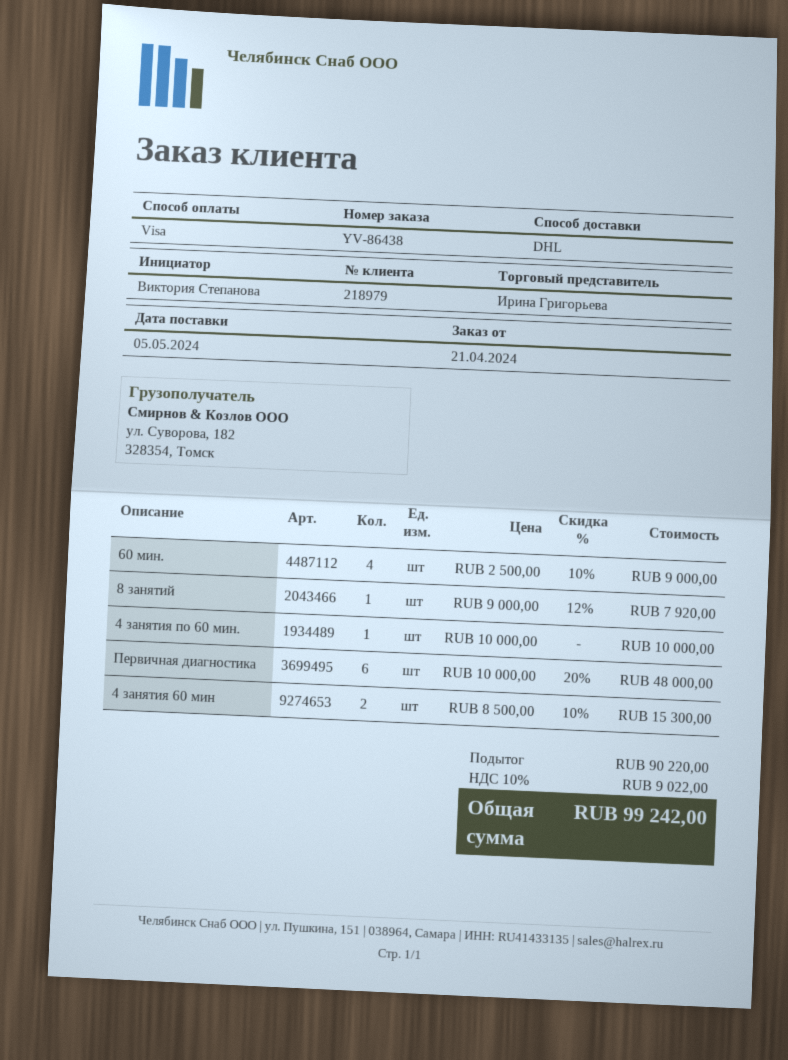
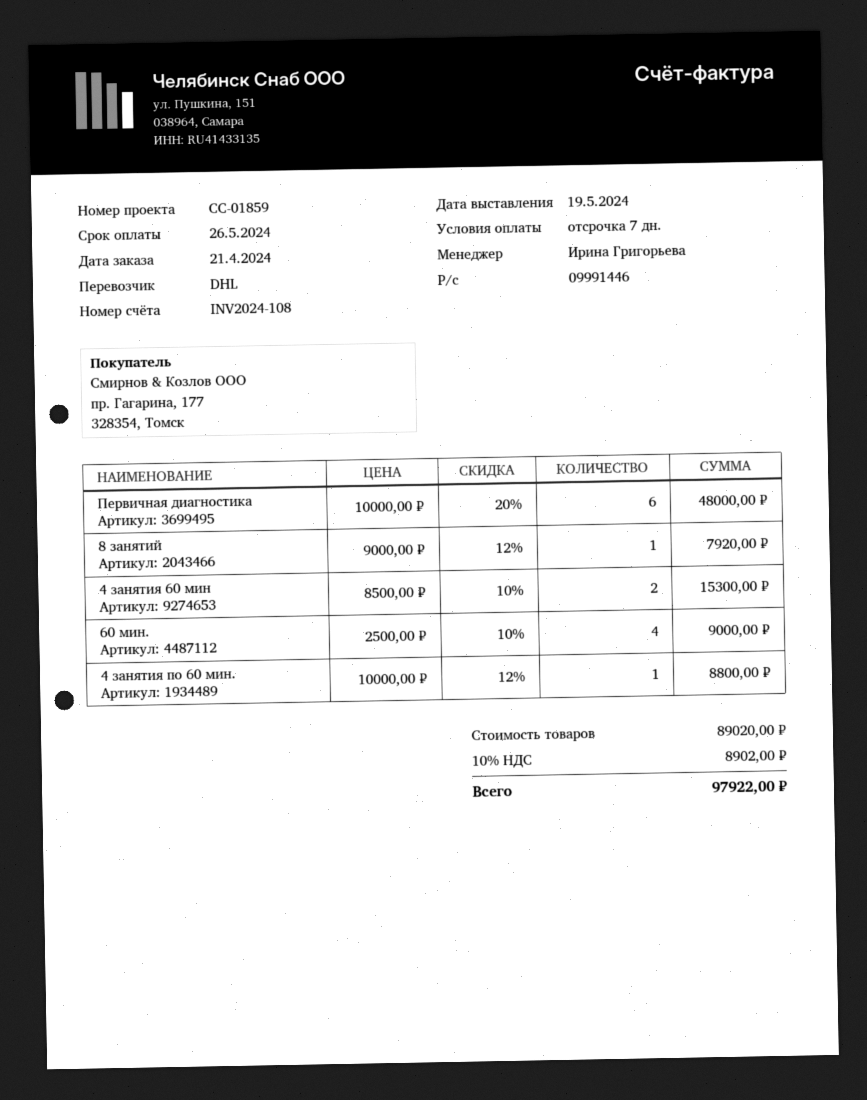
4 занятия по 60 мин.: 1 x 10000.00 = 10000.00 -> 1 x 10000.00 - 12% = 8800.00
subtotal: 90220.00 -> 89020.00
tax: 10% = 9022.00 -> 10% = 8902.00
total: 99242.00 -> 97922.00

